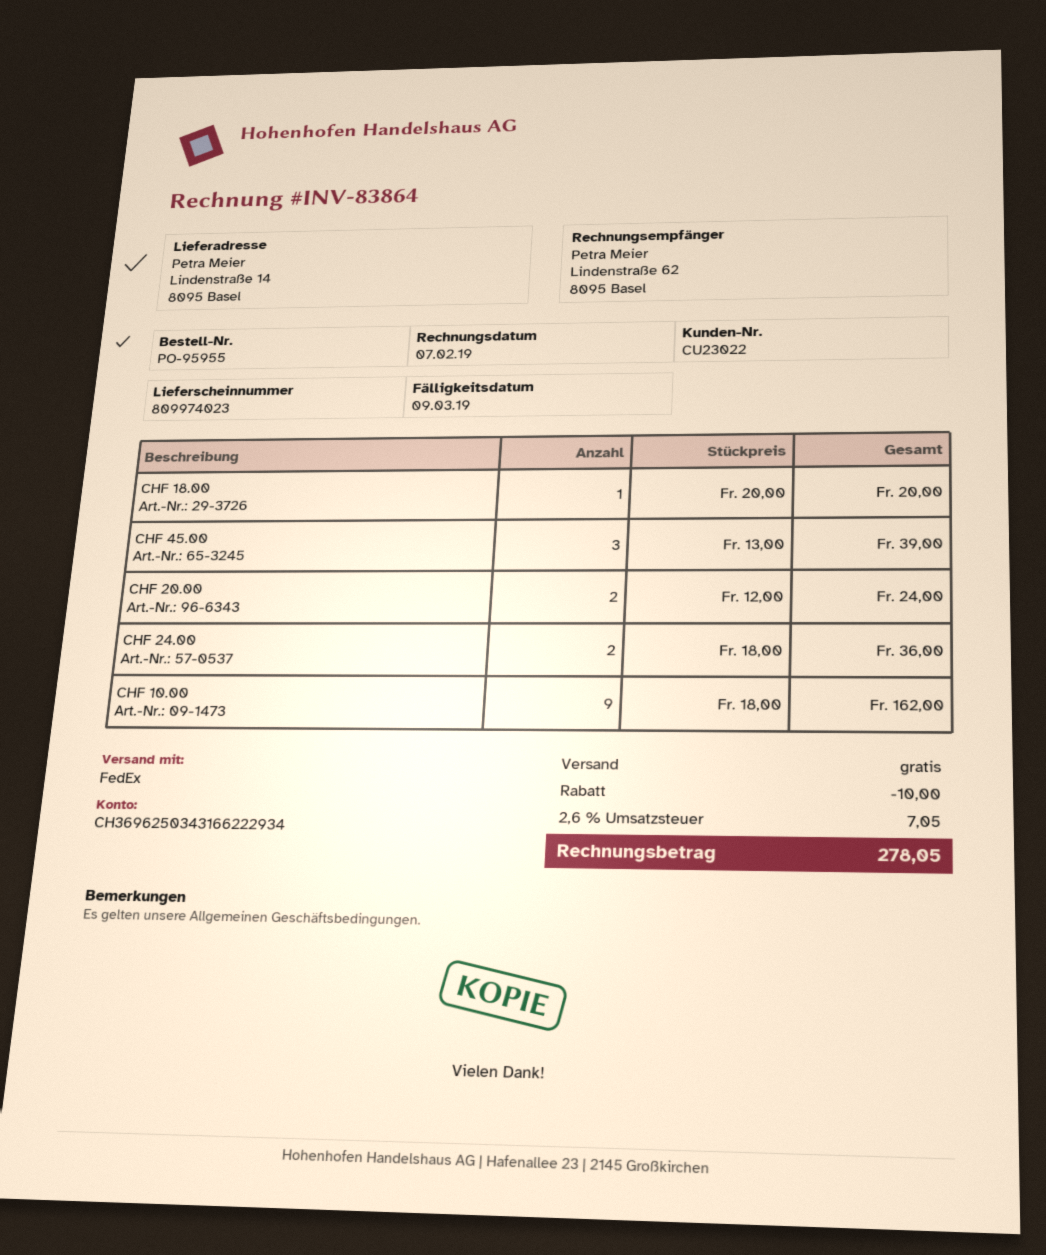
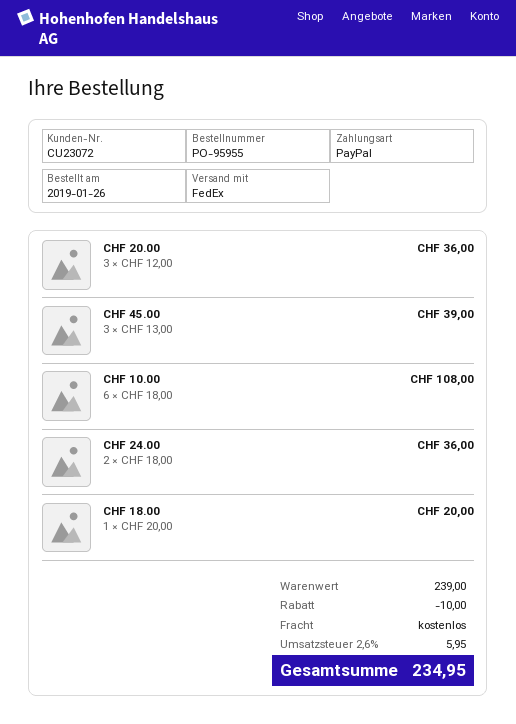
customer number: CU23022 -> CU23072
CHF 20.00: 2 x 12.00 = 24.00 -> 3 x 12.00 = 36.00
CHF 10.00: 9 x 18.00 = 162.00 -> 6 x 18.00 = 108.00
tax: 2.6% = 7.05 -> 2.6% = 5.95
total: 278.05 -> 234.95

